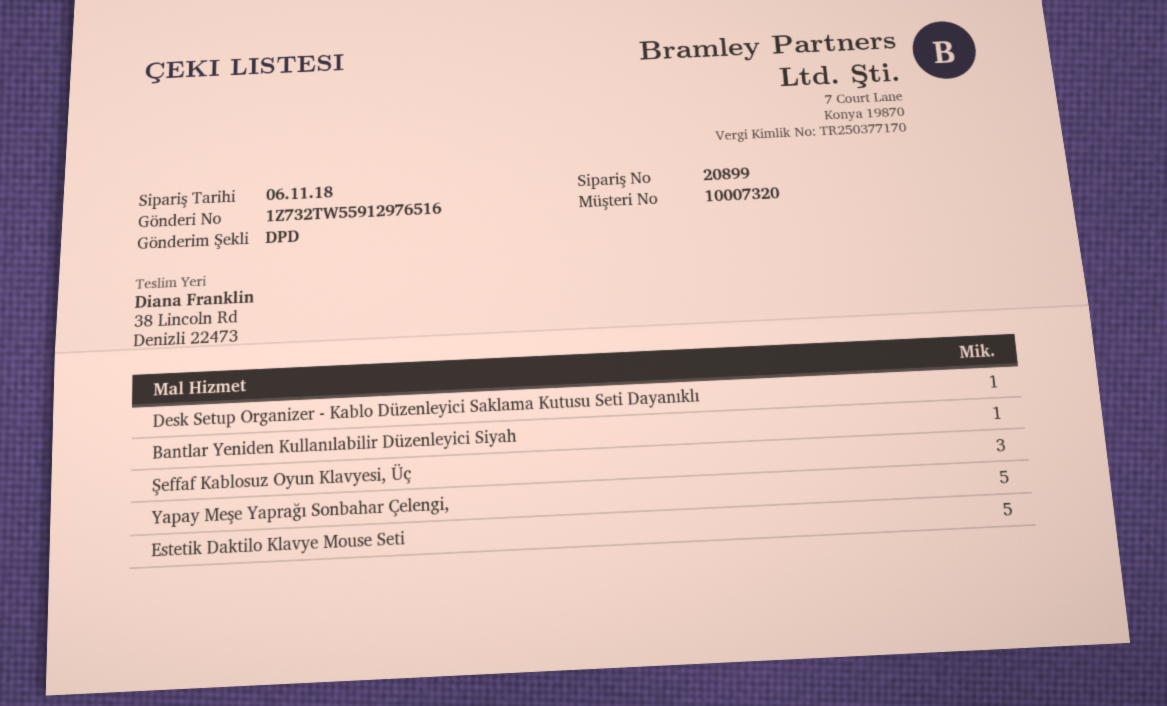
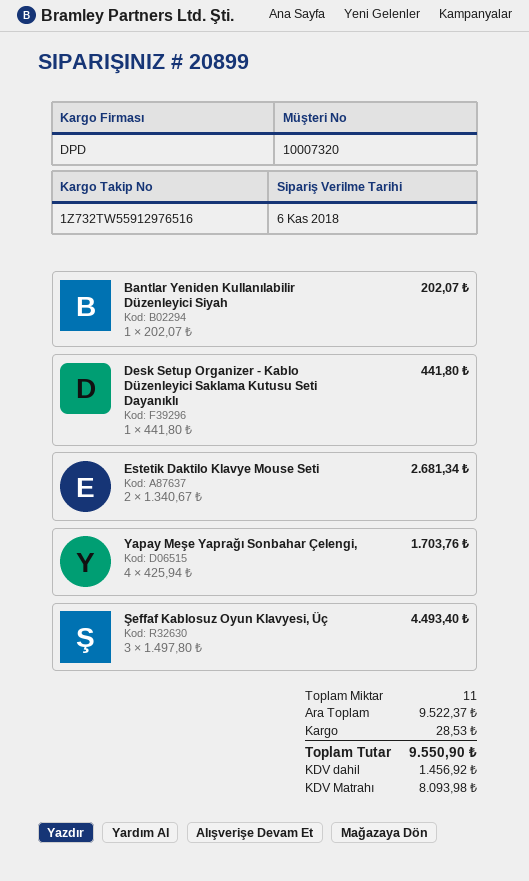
Yapay Meşe Yaprağı Sonbahar Çelengi,: 5 -> 4
Estetik Daktilo Klavye Mouse Seti: 5 -> 2

